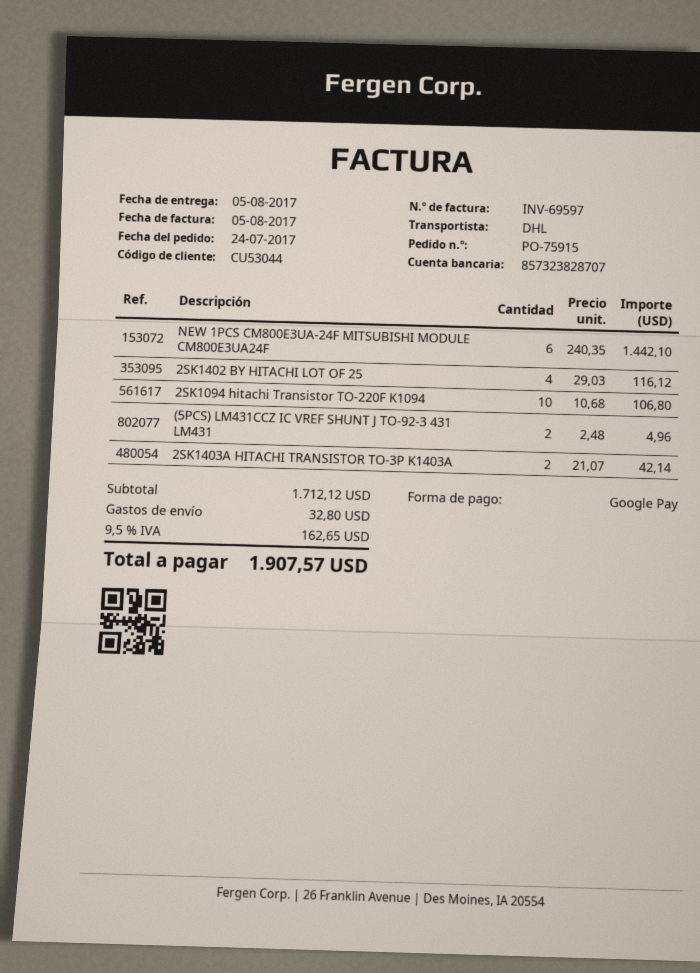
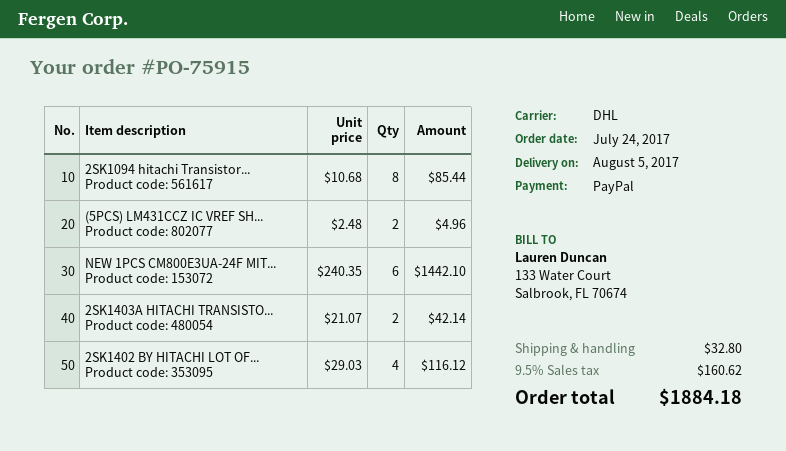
payment method: Google Pay -> PayPal
2SK1094 hitachi Transistor TO-220F K1094: 10 x 10.68 = 106.80 -> 8 x 10.68 = 85.44
tax: 9.5% = 162.65 -> 9.5% = 160.62
total: 1907.57 -> 1884.18

